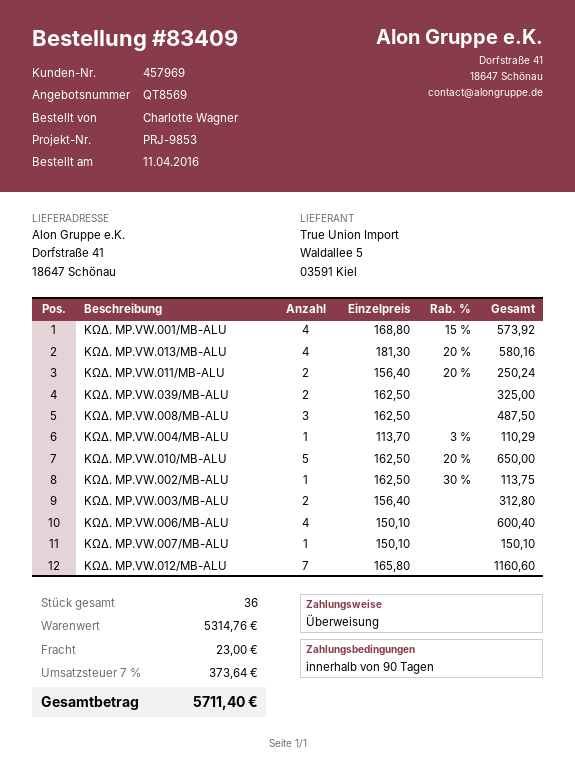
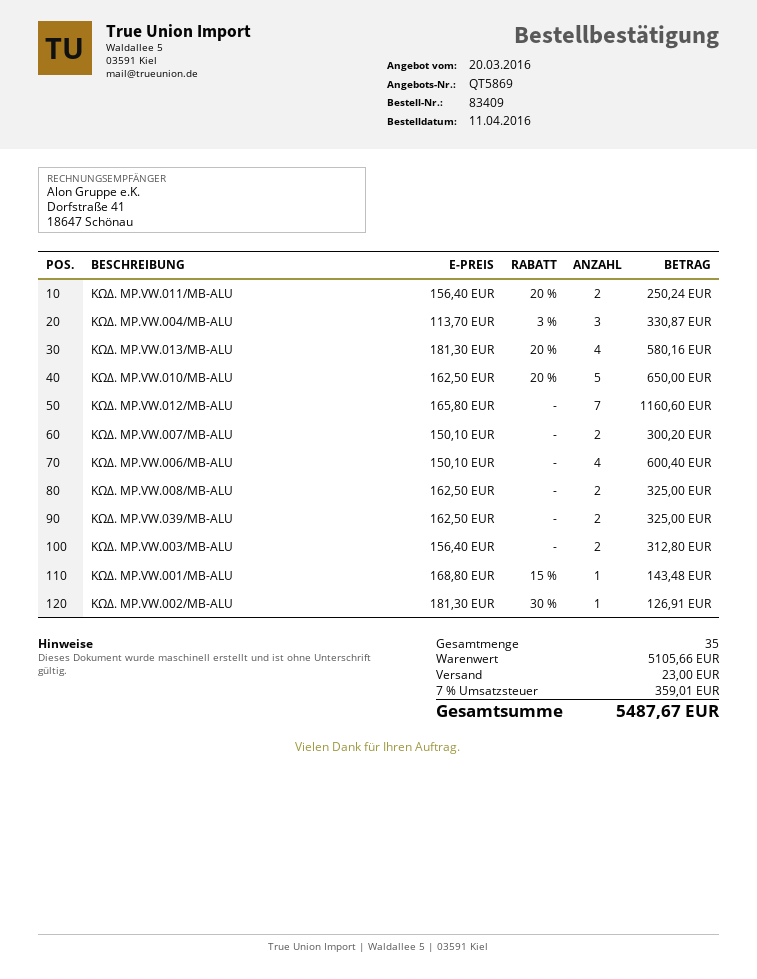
quote number: QT8569 -> QT5869
ΚΩΔ. MP.VW.001/MB-ALU: 4 x 168.80 - 15% = 573.92 -> 1 x 168.80 - 15% = 143.48
ΚΩΔ. MP.VW.008/MB-ALU: 3 x 162.50 = 487.50 -> 2 x 162.50 = 325.00
ΚΩΔ. MP.VW.004/MB-ALU: 1 x 113.70 - 3% = 110.29 -> 3 x 113.70 - 3% = 330.87
ΚΩΔ. MP.VW.002/MB-ALU: 1 x 162.50 - 30% = 113.75 -> 1 x 181.30 - 30% = 126.91
ΚΩΔ. MP.VW.007/MB-ALU: 1 x 150.10 = 150.10 -> 2 x 150.10 = 300.20
total quantity: 36 -> 35
subtotal: 5314.76 -> 5105.66
tax: 7% = 373.64 -> 7% = 359.01
total: 5711.40 -> 5487.67

